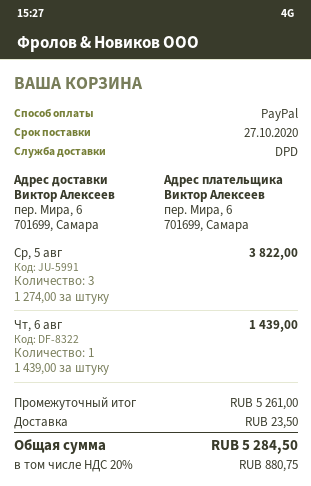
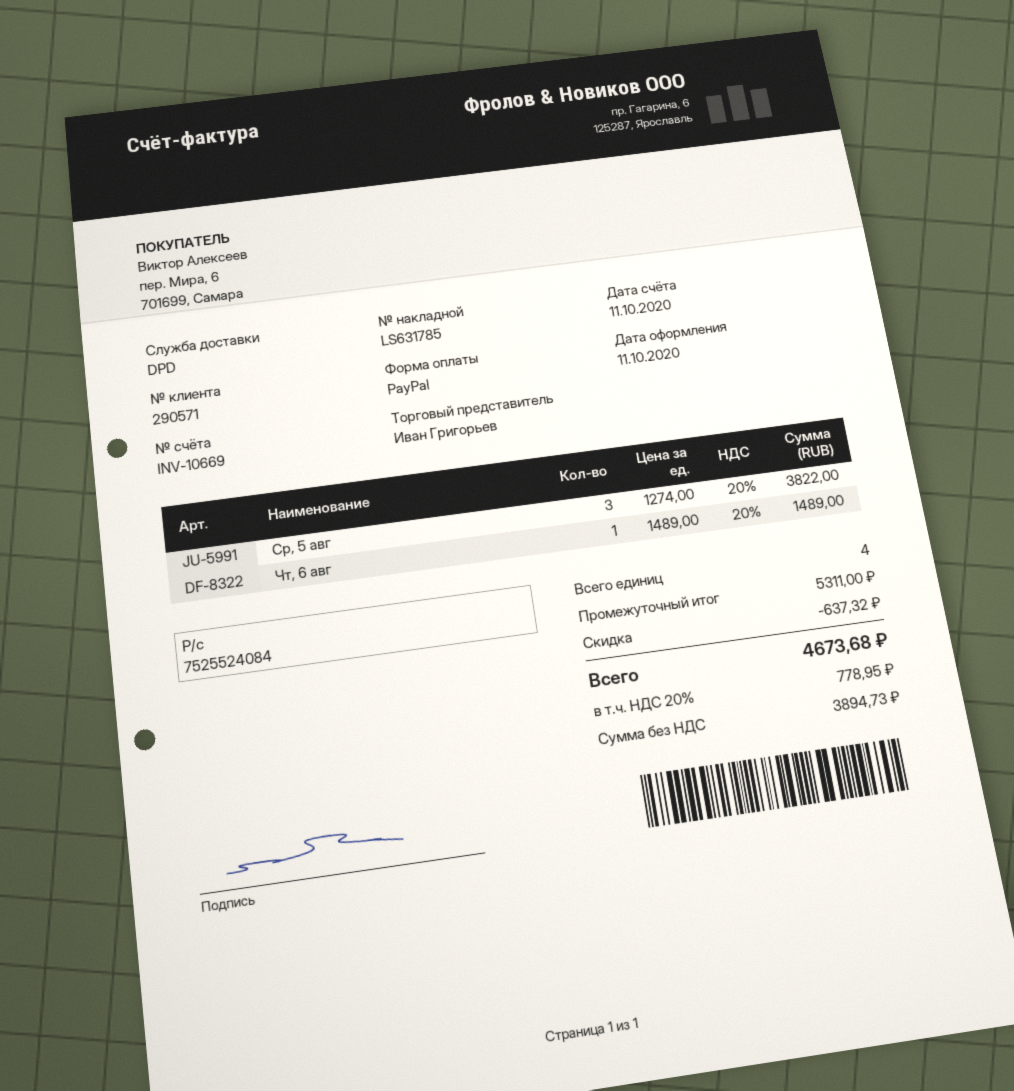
Чт, 6 авг: 1 x 1439.00 = 1439.00 -> 1 x 1489.00 = 1489.00
subtotal: 5261.00 -> 5311.00
discount: none -> 637.32
shipping: 23.50 -> none
tax: 20% = 880.75 -> 20% = 778.95
total: 5284.50 -> 4673.68

